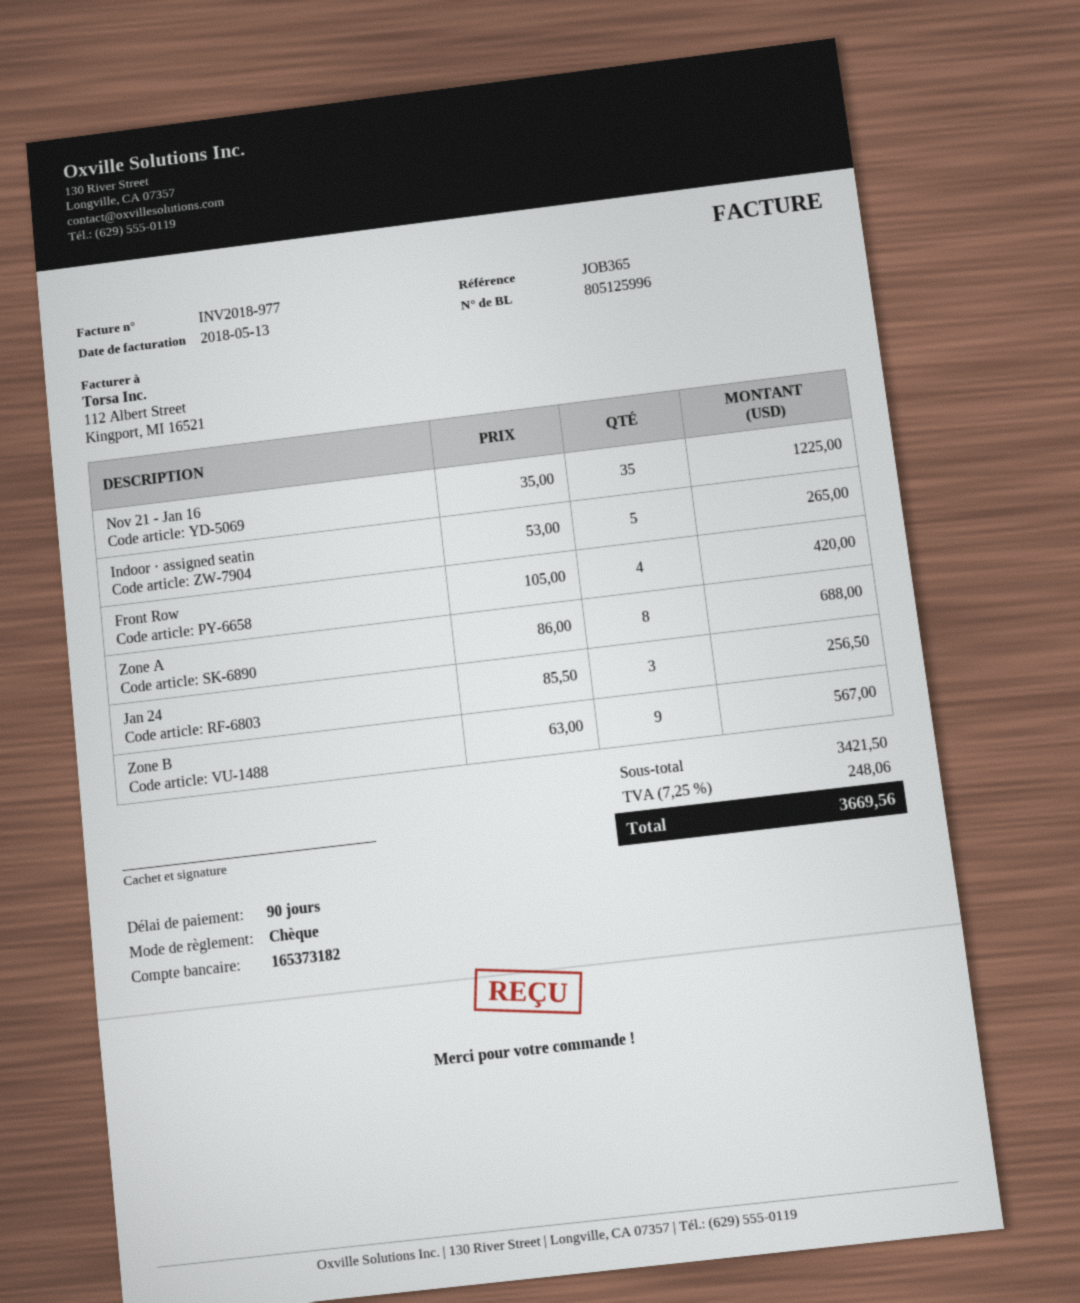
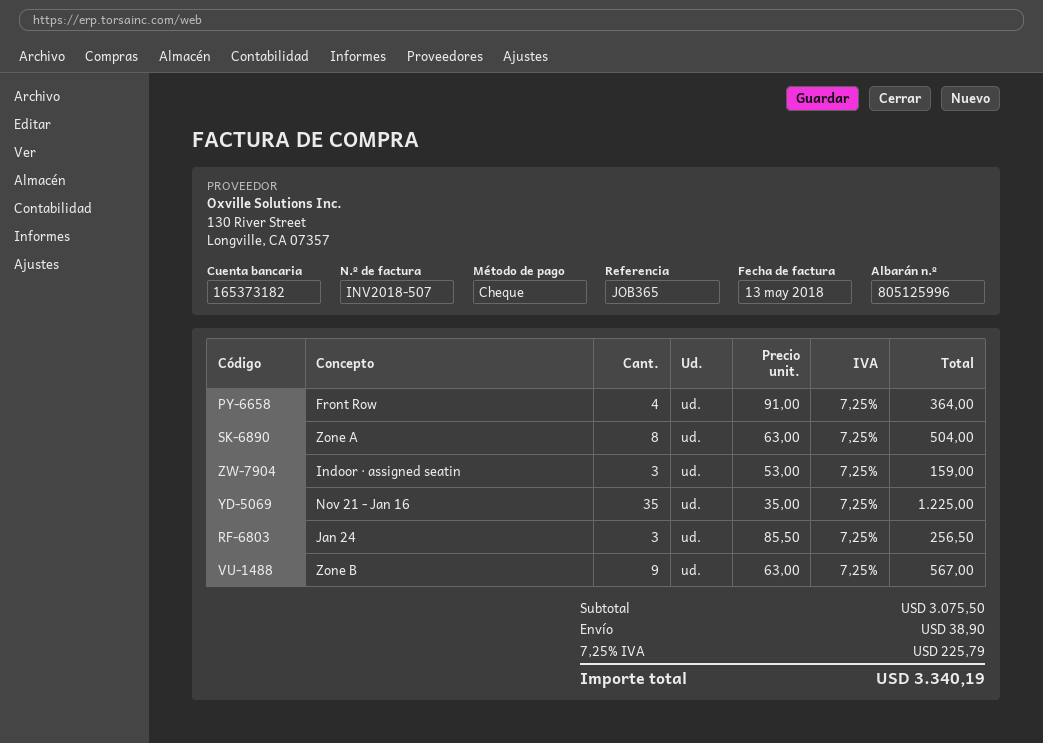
invoice number: INV2018-977 -> INV2018-507
Indoor · assigned seatin: 5 x 53.00 = 265.00 -> 3 x 53.00 = 159.00
Front Row: 4 x 105.00 = 420.00 -> 4 x 91.00 = 364.00
Zone A: 8 x 86.00 = 688.00 -> 8 x 63.00 = 504.00
subtotal: 3421.50 -> 3075.50
shipping: none -> 38.90
tax: 7.25% = 248.06 -> 7.25% = 225.79
total: 3669.56 -> 3340.19

